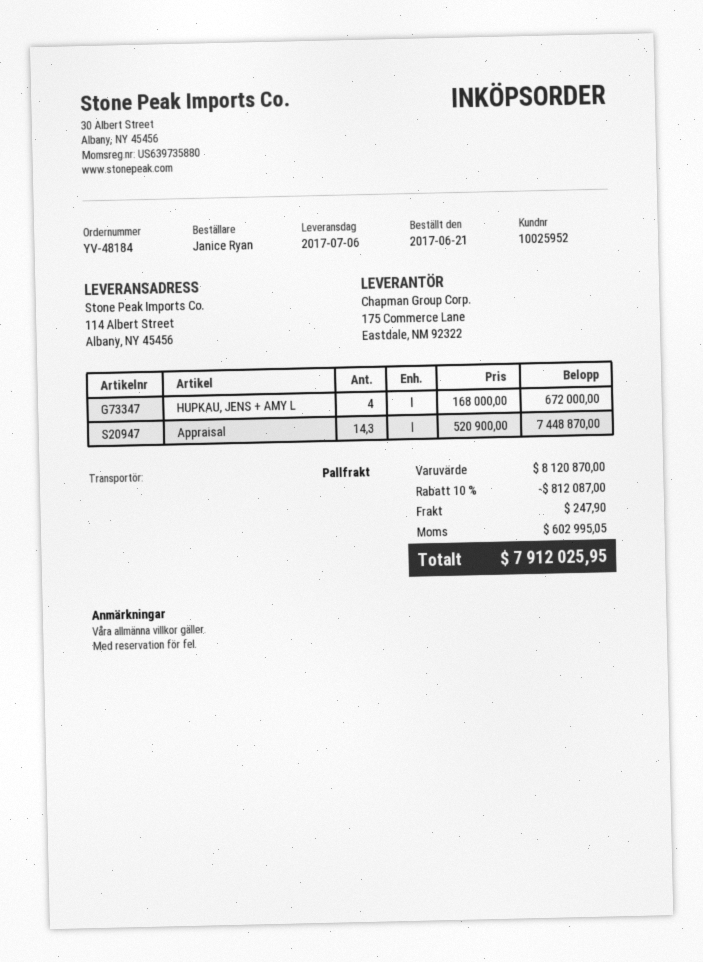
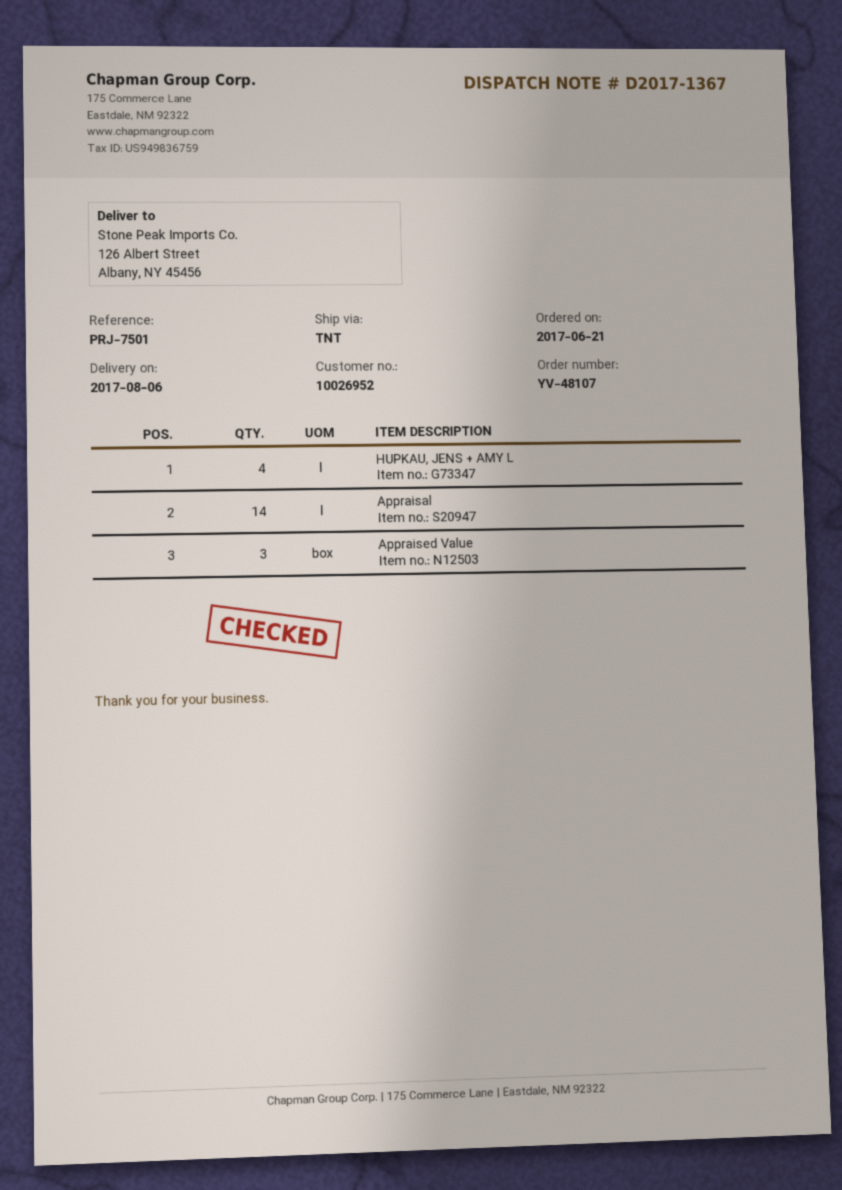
order number: YV-48184 -> YV-48107
delivery date: 2017-07-06 -> 2017-08-06
customer number: 10025952 -> 10026952
shipping method: pallet freight -> TNT
ship to: 114 Albert Street, Albany, NY 45456 -> 126 Albert Street, Albany, NY 45456
Appraisal: 14.3 -> 14
Appraised Value: none -> 3

